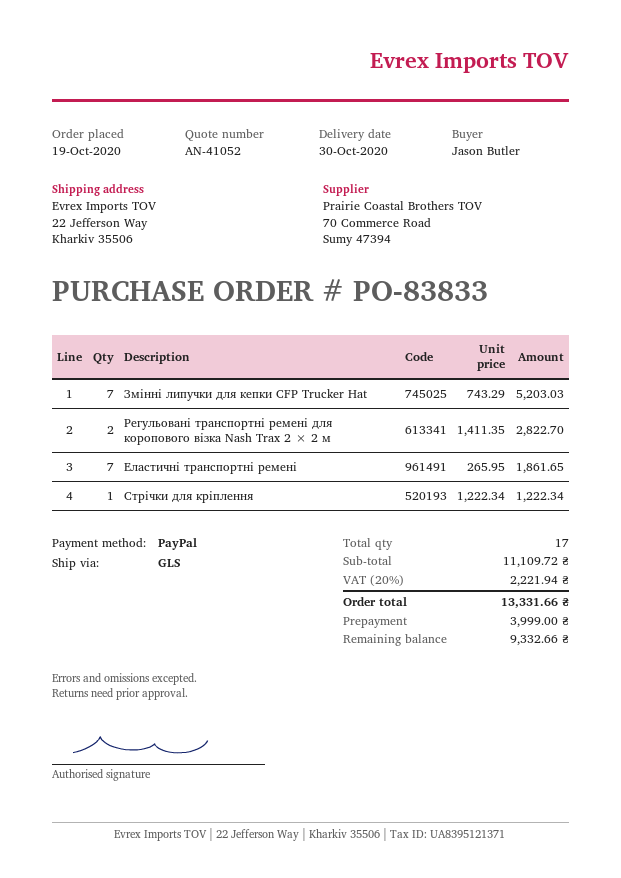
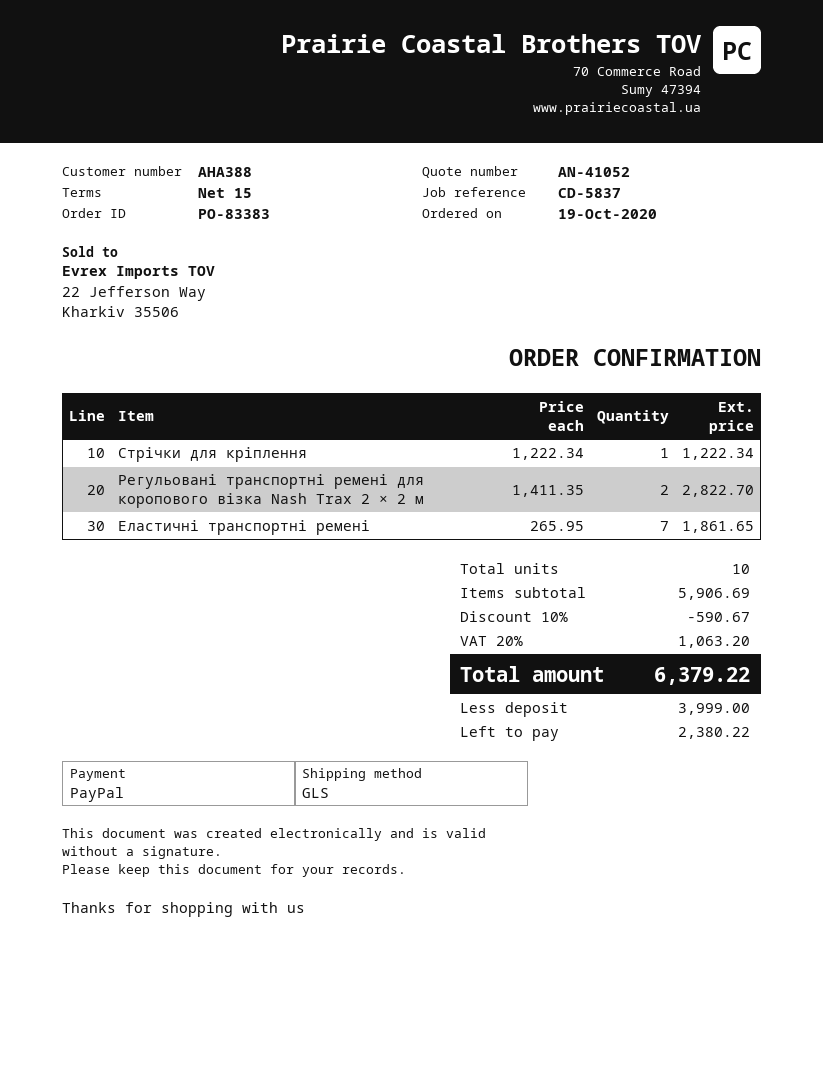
order number: PO-83833 -> PO-83383
Змінні липучки для кепки CFP Trucker Hat: 7 x 743.29 = 5203.03 -> none
total quantity: 17 -> 10
subtotal: 11109.72 -> 5906.69
discount: none -> 10% = 590.67
tax: 20% = 2221.94 -> 20% = 1063.20
total: 13331.66 -> 6379.22
balance: 9332.66 -> 2380.22

